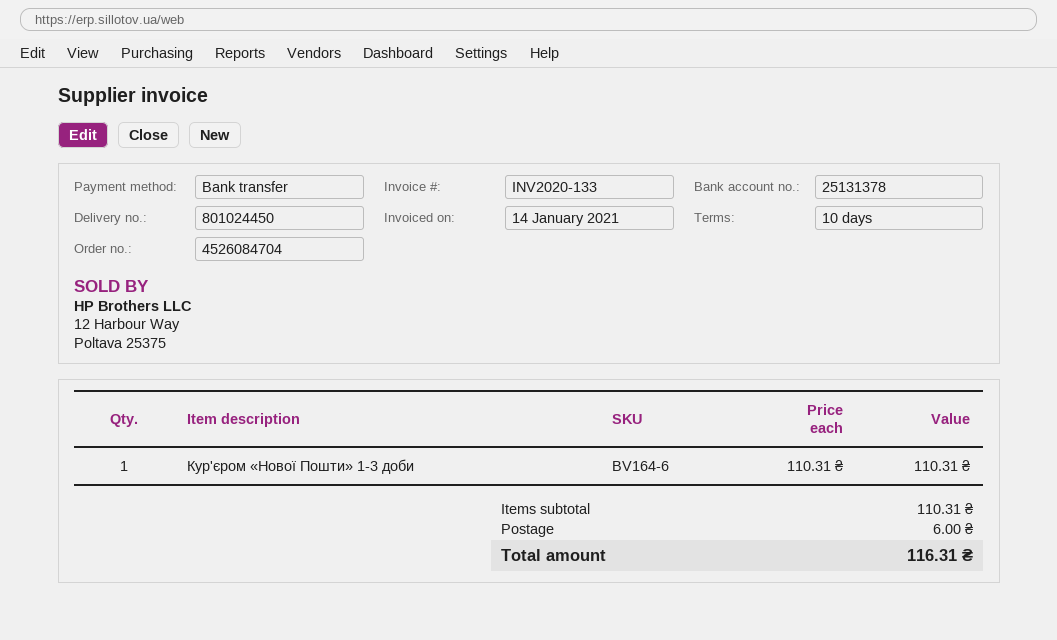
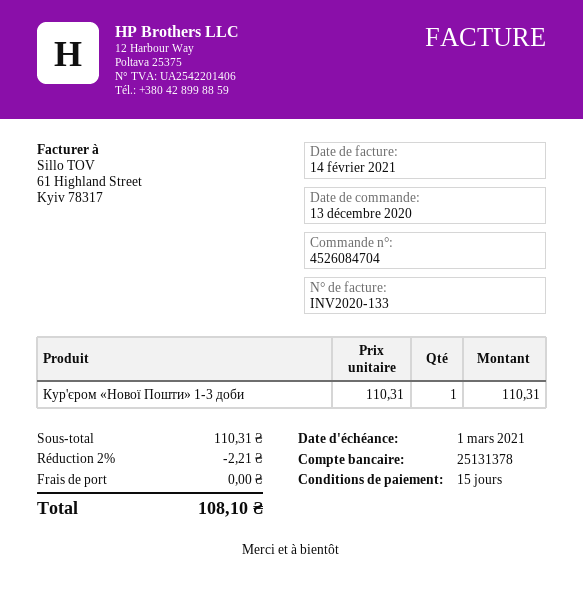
invoice date: 2021-01-14 -> 2021-02-14
payment terms: 10 days -> 15 days
discount: none -> 2% = 2.21
shipping: 6.00 -> 0.00
total: 116.31 -> 108.10

